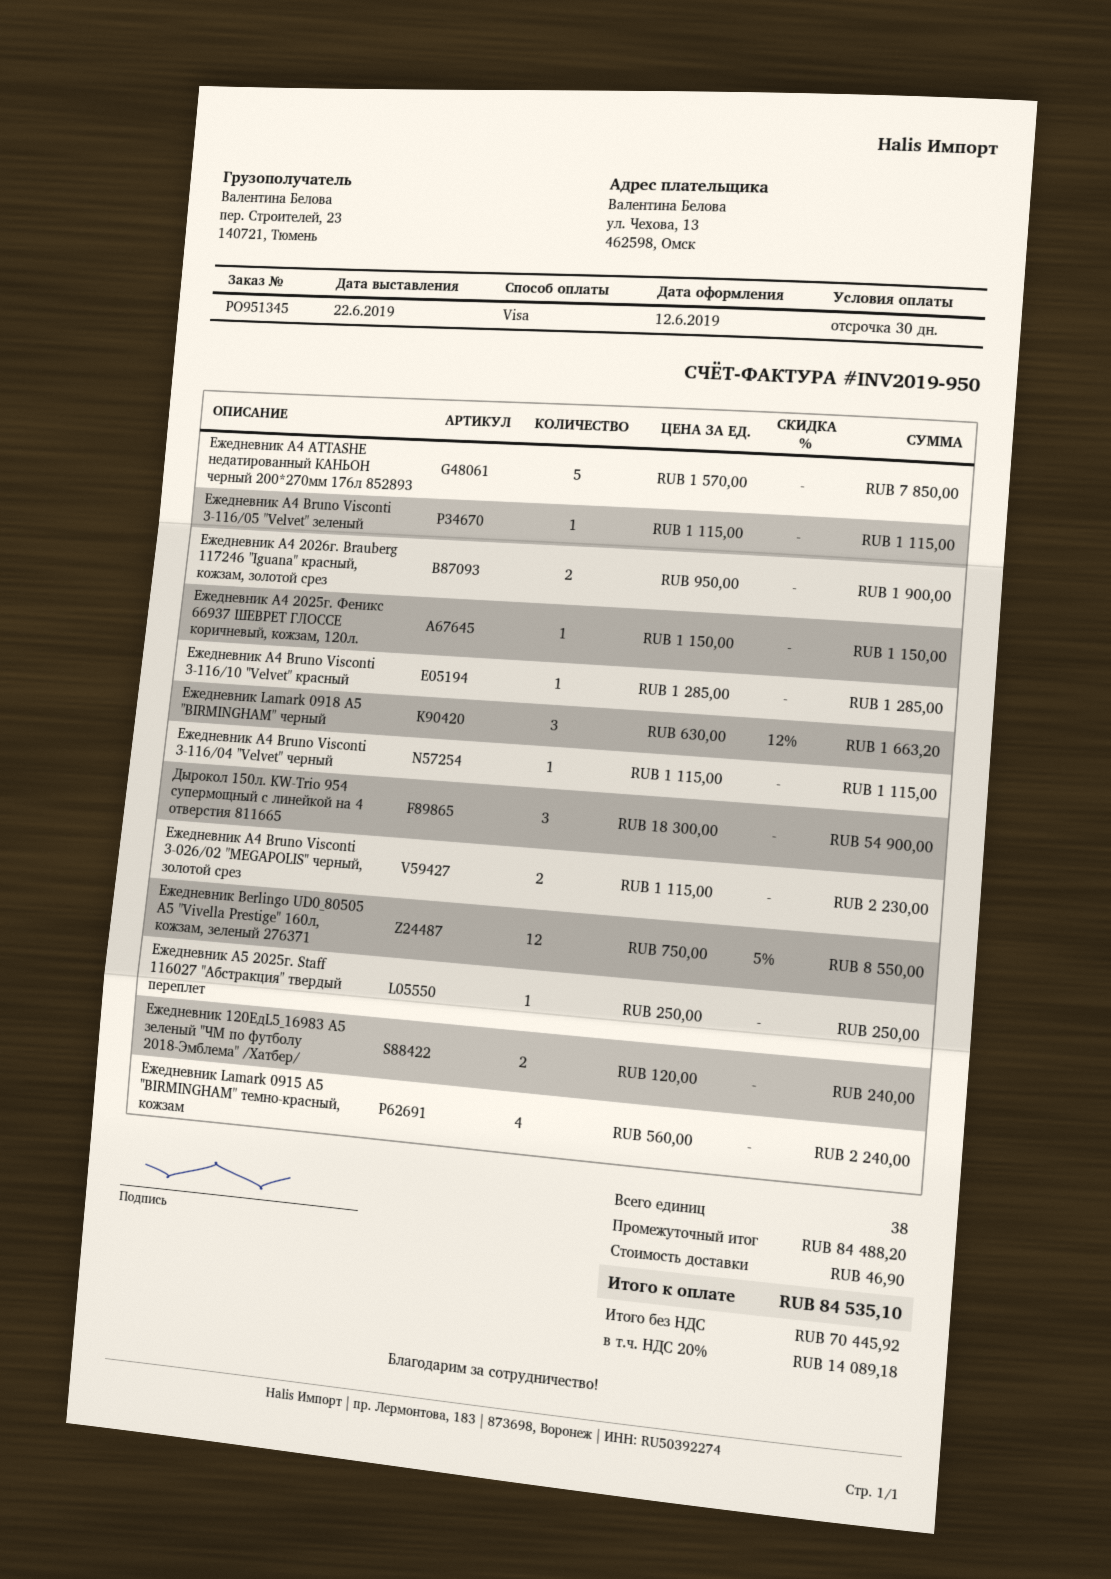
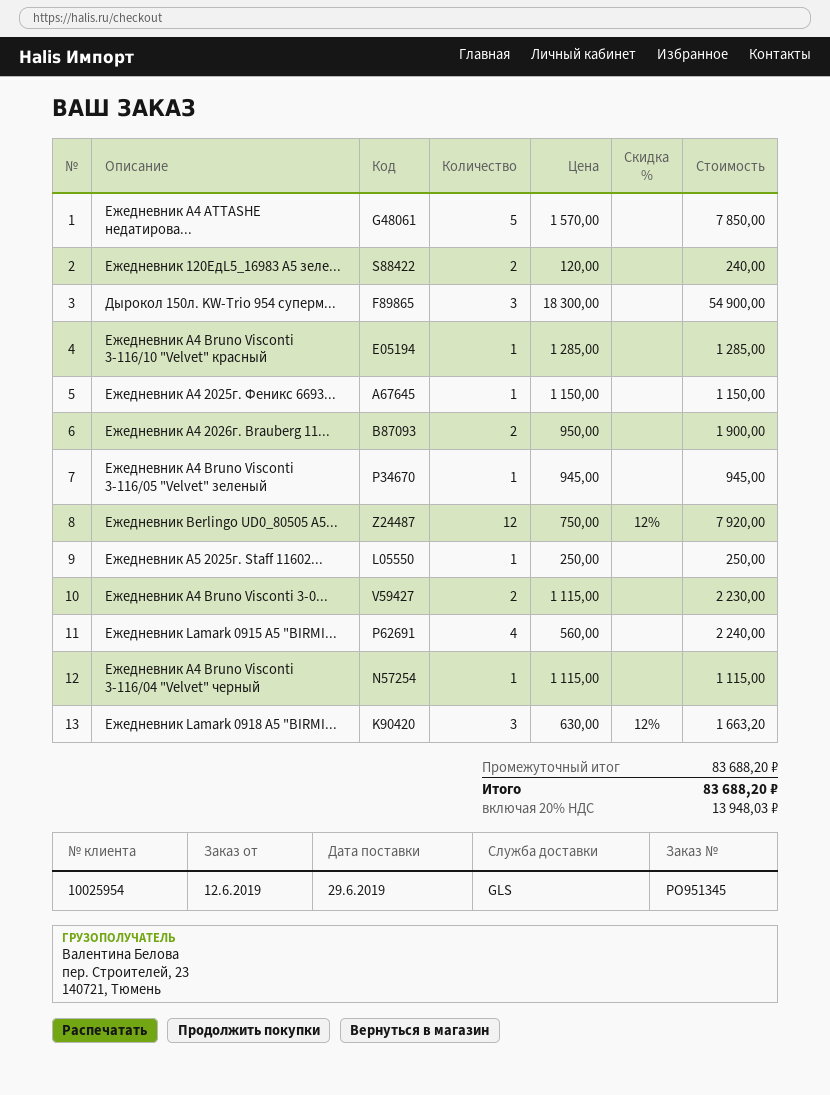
Ежедневник А4 Bruno Visconti 3-116/05 "Velvet" зеленый: 1 x 1115.00 = 1115.00 -> 1 x 945.00 = 945.00
Ежедневник Berlingo UD0_80505 А5 "Vivella Prestige" 160л, кожзам, зеленый 276371: 12 x 750.00 - 5% = 8550.00 -> 12 x 750.00 - 12% = 7920.00
subtotal: 84488.20 -> 83688.20
shipping: 46.90 -> none
tax: 20% = 14089.18 -> 20% = 13948.03
total: 84535.10 -> 83688.20

